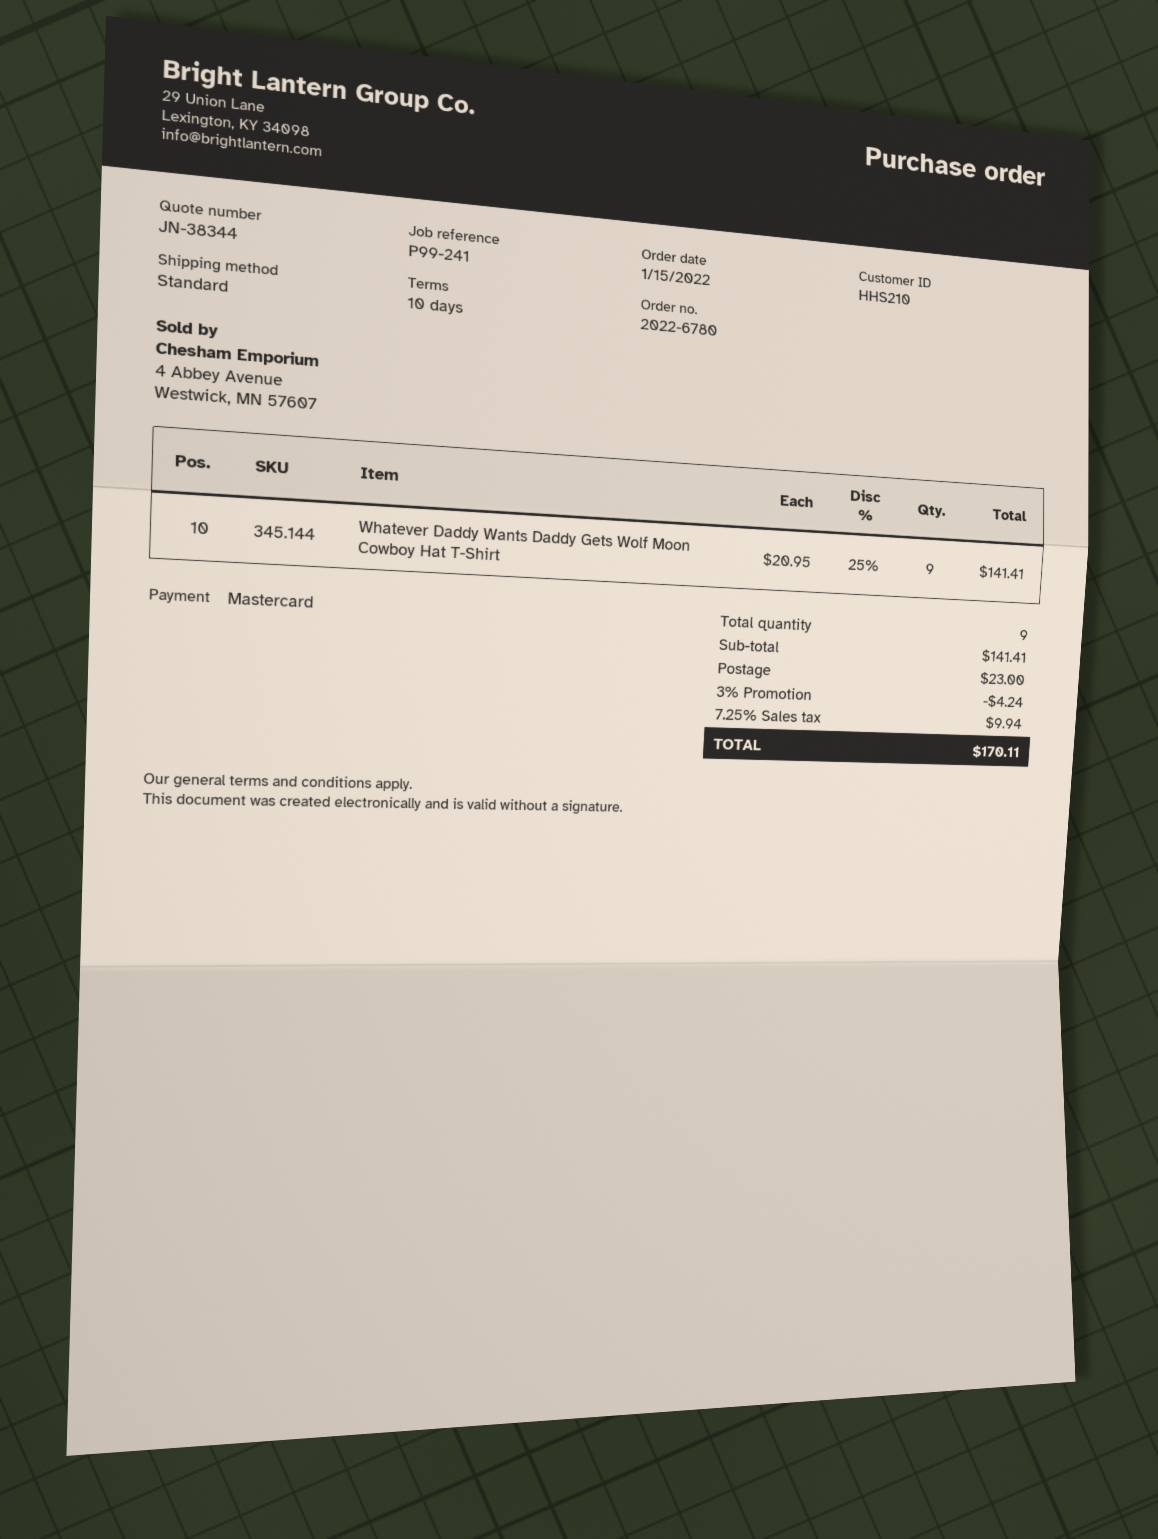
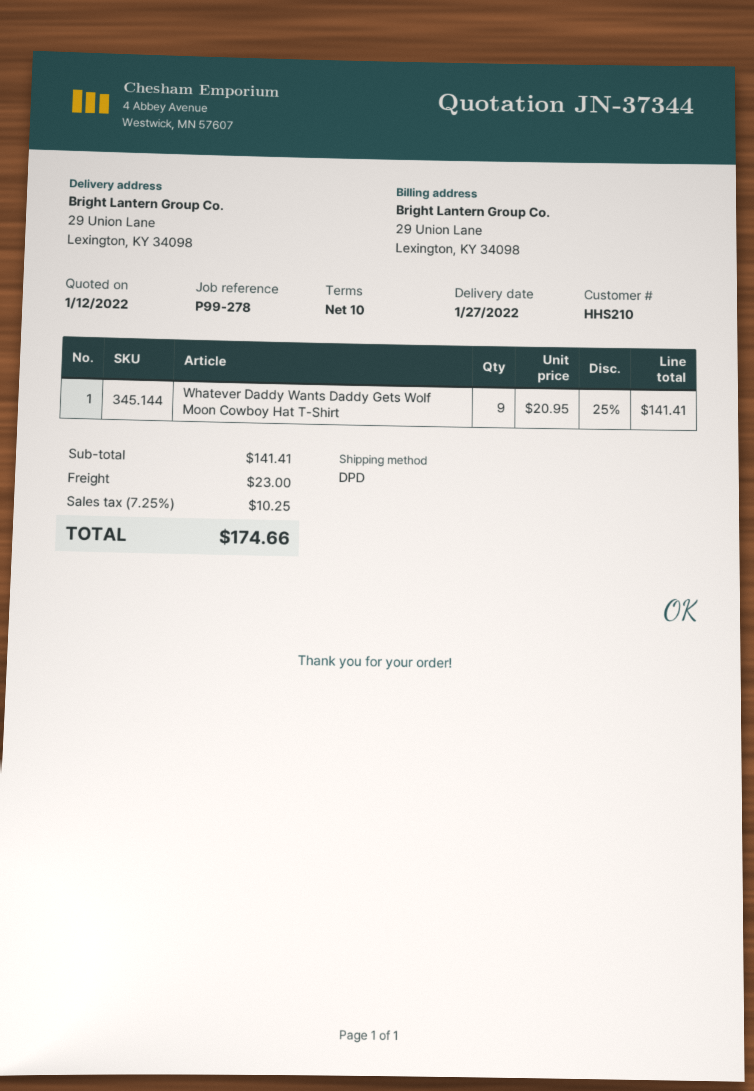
quote number: JN-38344 -> JN-37344
reference: P99-241 -> P99-278
shipping method: standard -> DPD
discount: 3% = 4.24 -> none
tax: 7.25% = 9.94 -> 7.25% = 10.25
total: 170.11 -> 174.66

